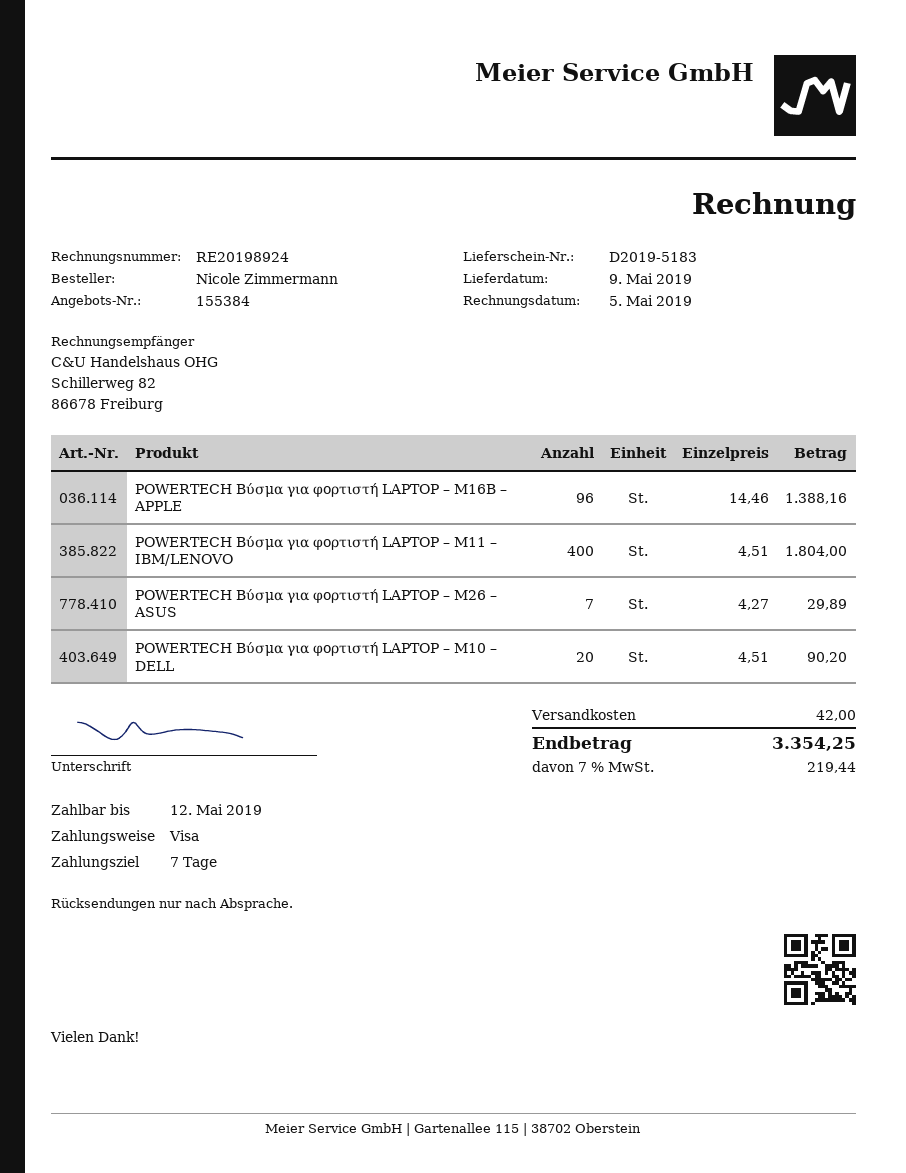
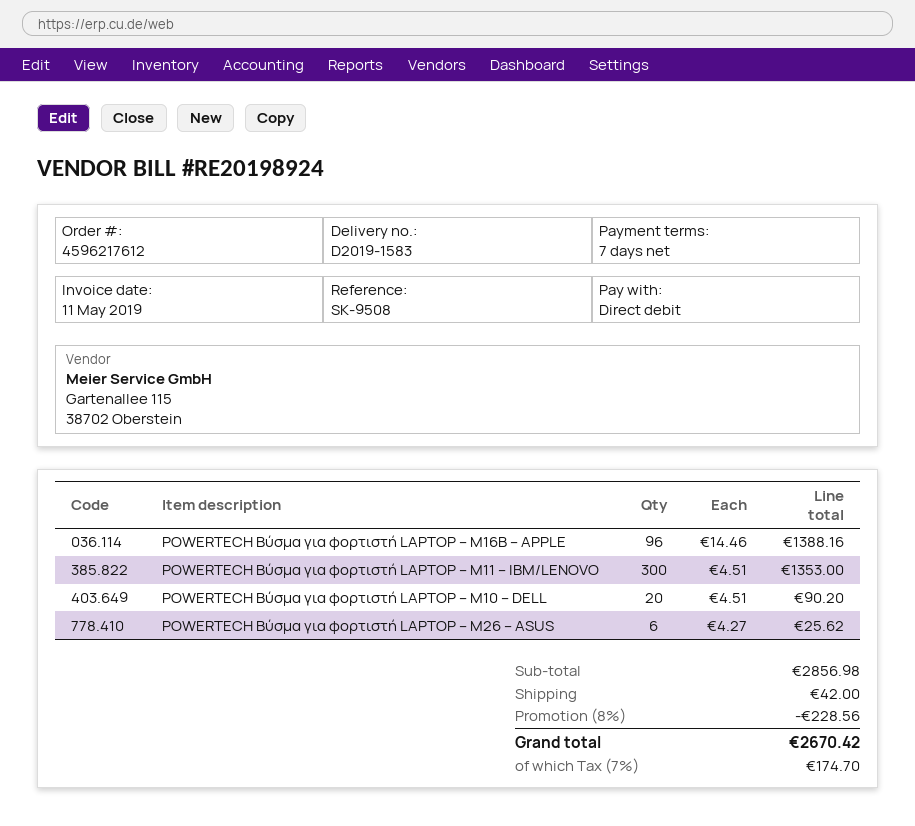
delivery note number: D2019-5183 -> D2019-1583
invoice date: 2019-05-05 -> 2019-05-11
payment method: Visa -> direct debit
POWERTECH Βύσμα για φορτιστή LAPTOP – M11 – IBM/LENOVO: 400 x 4.51 = 1804.00 -> 300 x 4.51 = 1353.00
POWERTECH Βύσμα για φορτιστή LAPTOP – M26 – ASUS: 7 x 4.27 = 29.89 -> 6 x 4.27 = 25.62
discount: none -> 8% = 228.56
tax: 7% = 219.44 -> 7% = 174.70
total: 3354.25 -> 2670.42

